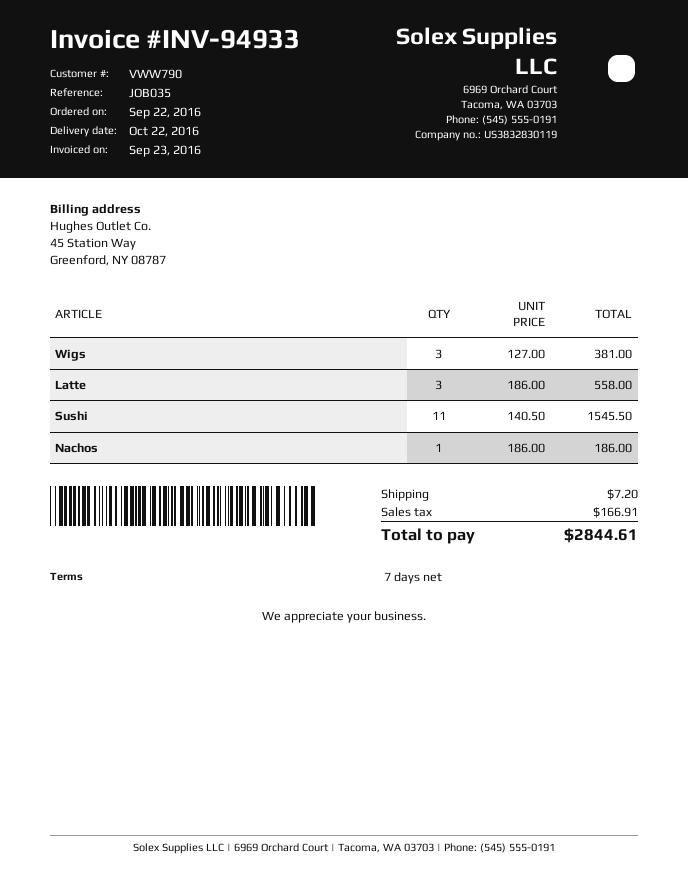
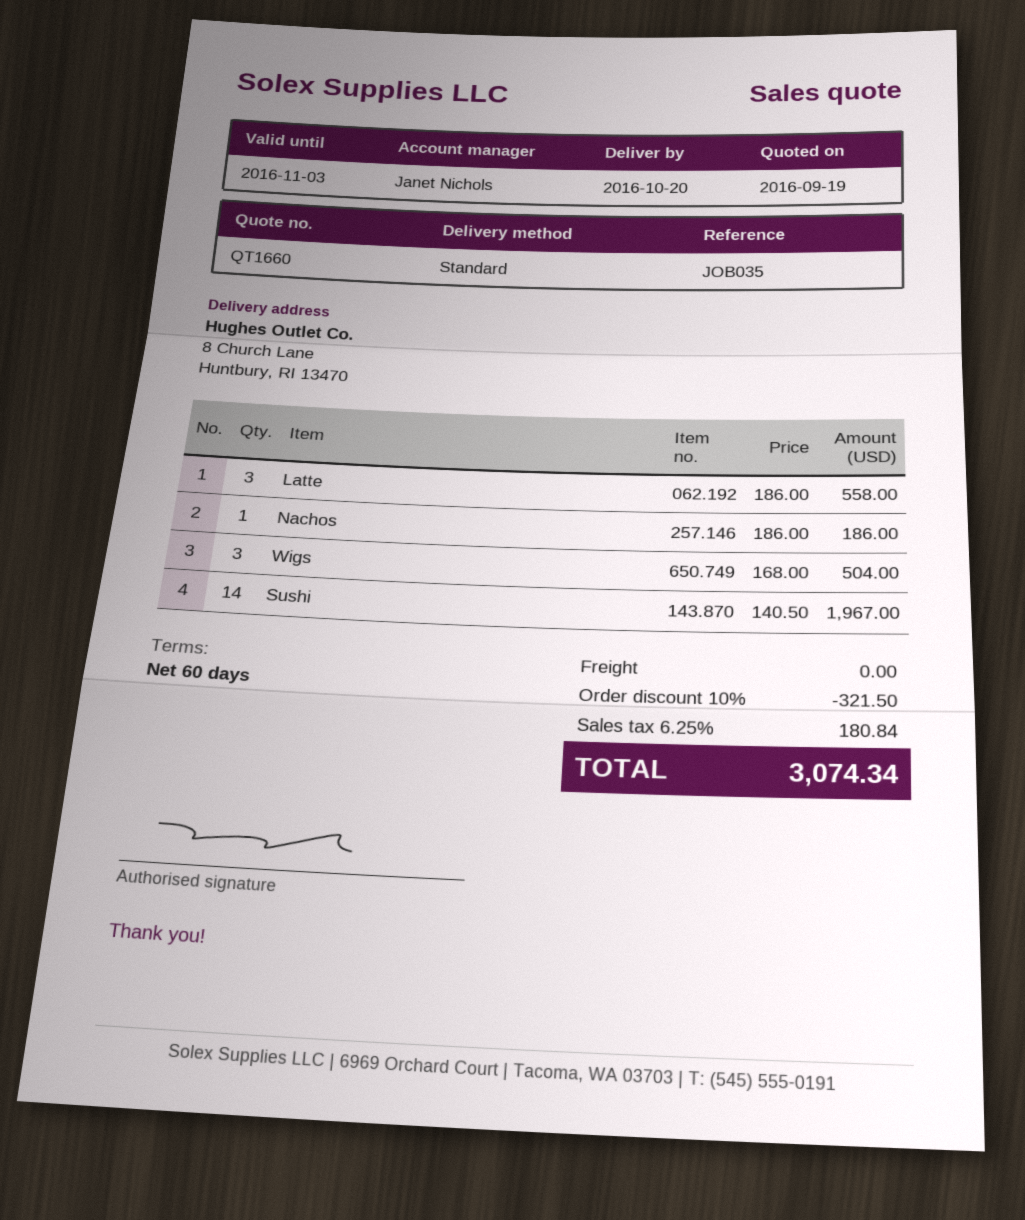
delivery date: 2016-10-22 -> 2016-10-20
payment terms: 7 days -> 60 days
Wigs: 3 x 127.00 = 381.00 -> 3 x 168.00 = 504.00
Sushi: 11 x 140.50 = 1545.50 -> 14 x 140.50 = 1967.00
discount: none -> 10% = 321.50
shipping: 7.20 -> 0.00
tax: 166.91 -> 180.84
total: 2844.61 -> 3074.34

